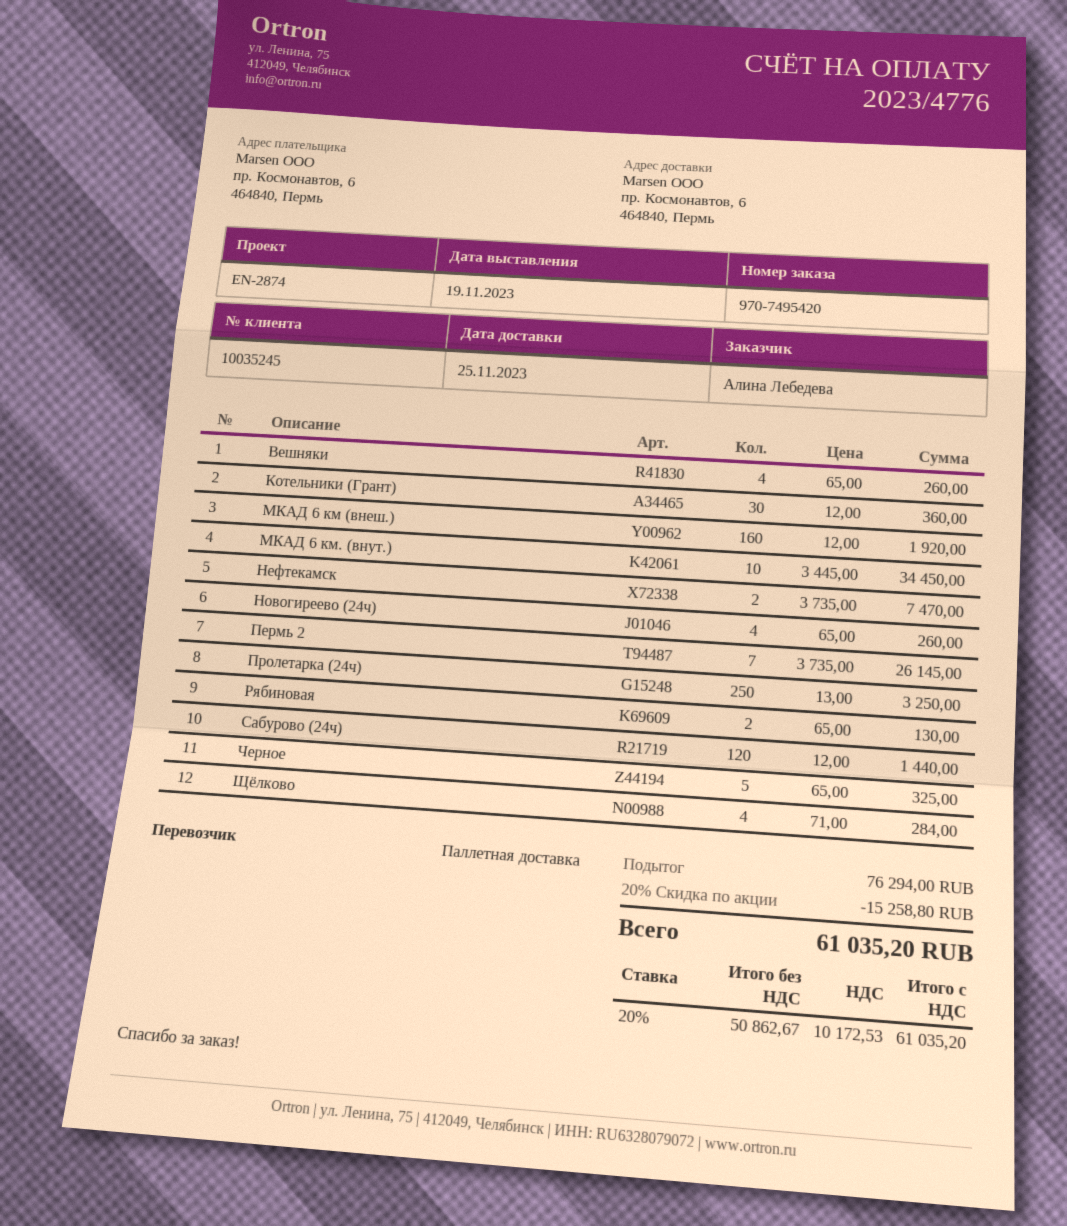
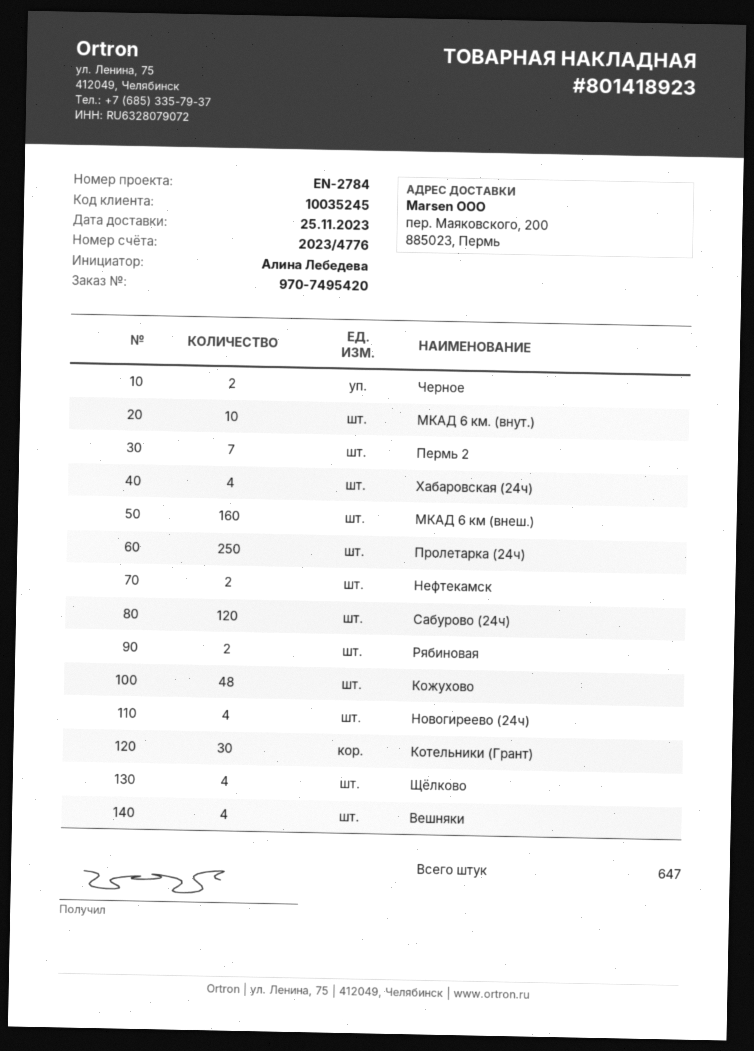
reference: EN-2874 -> EN-2784
ship to: пр. Космонавтов, 6, 464840, Пермь -> пер. Маяковского, 200, 885023, Пермь
Черное: 5 -> 2
Хабаровская (24ч): none -> 4
Кожухово: none -> 48

